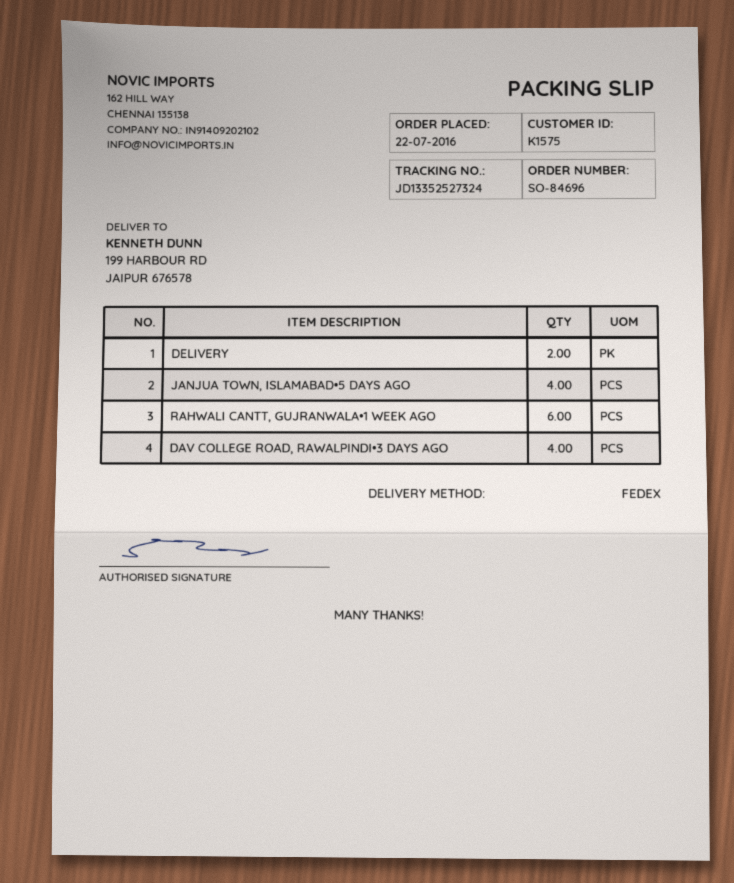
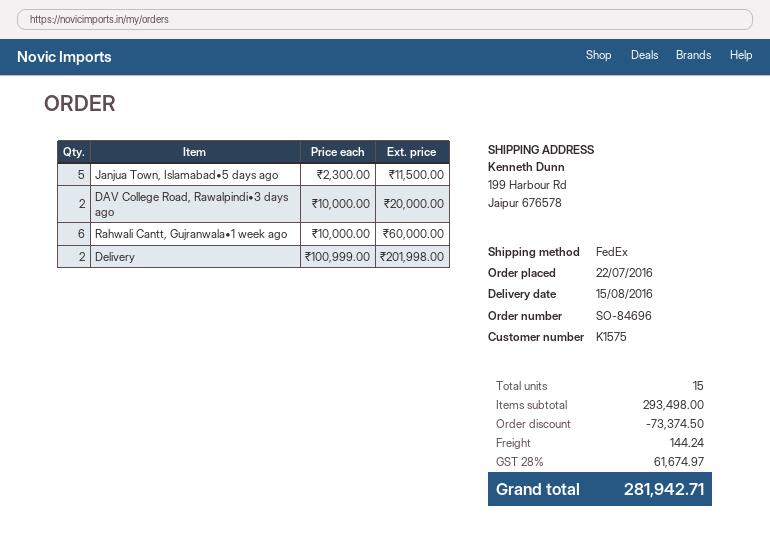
JANJUA TOWN, ISLAMABAD•5 DAYS AGO: 4 -> 5
DAV COLLEGE ROAD, RAWALPINDI•3 DAYS AGO: 4 -> 2

